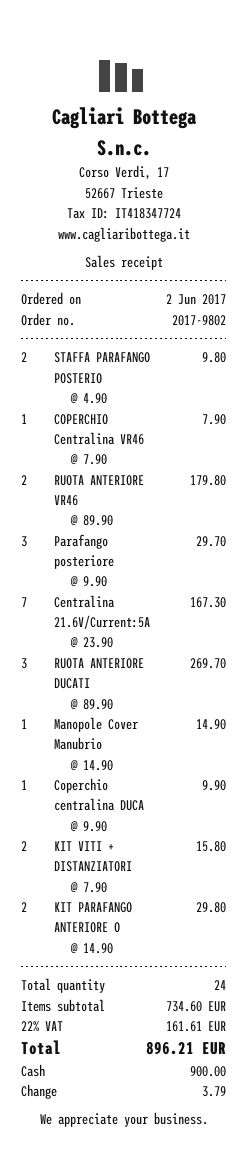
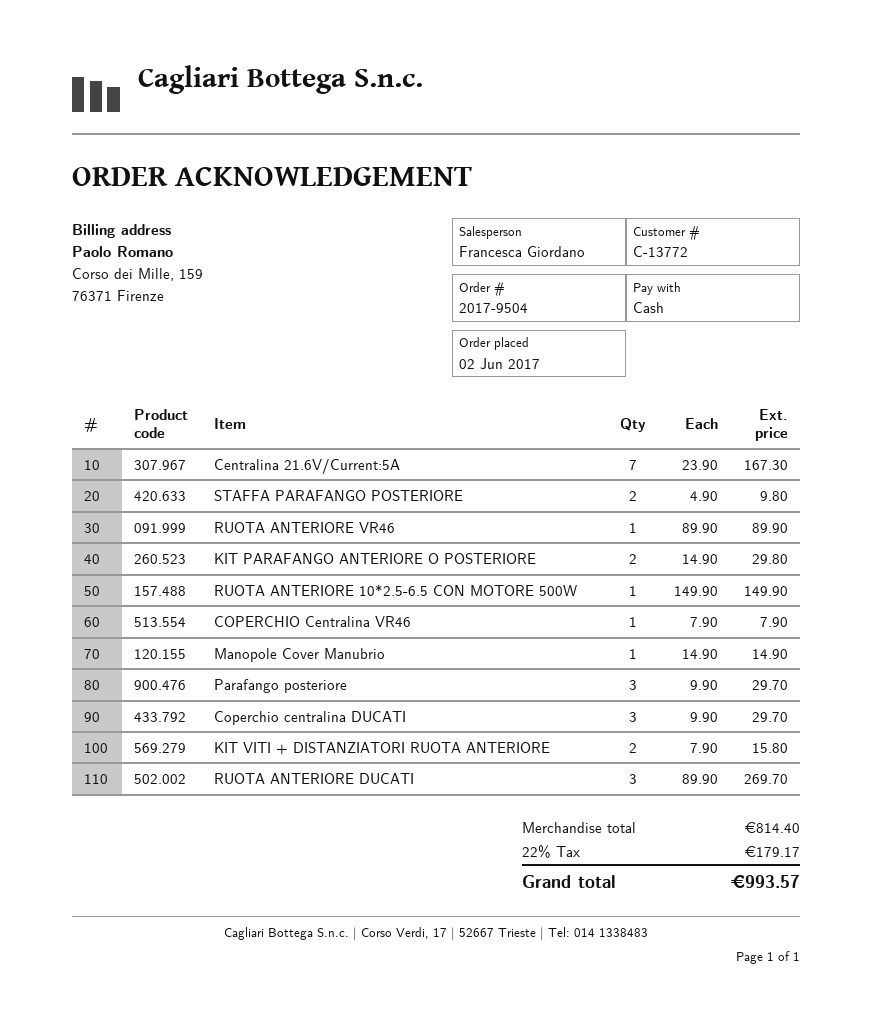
order number: 2017-9802 -> 2017-9504
RUOTA ANTERIORE VR46: 2 x 89.90 = 179.80 -> 1 x 89.90 = 89.90
Coperchio centralina DUCA: 1 x 9.90 = 9.90 -> 3 x 9.90 = 29.70
RUOTA ANTERIORE 10*2.5-6.5 CON MOTORE 500W: none -> 1 x 149.90 = 149.90
subtotal: 734.60 -> 814.40
tax: 22% = 161.61 -> 22% = 179.17
total: 896.21 -> 993.57

